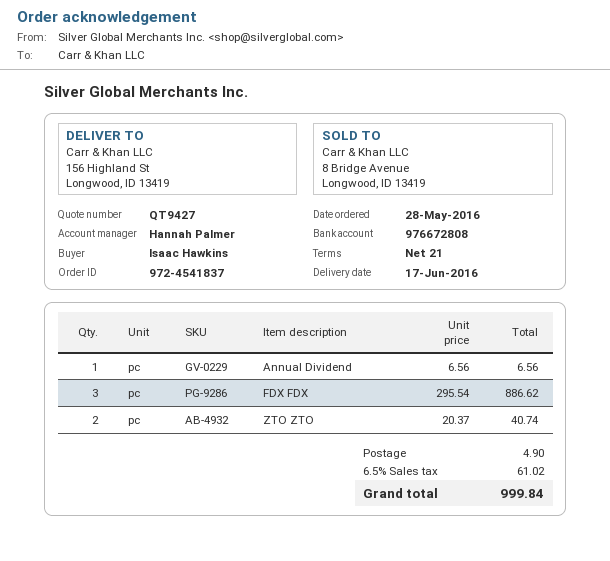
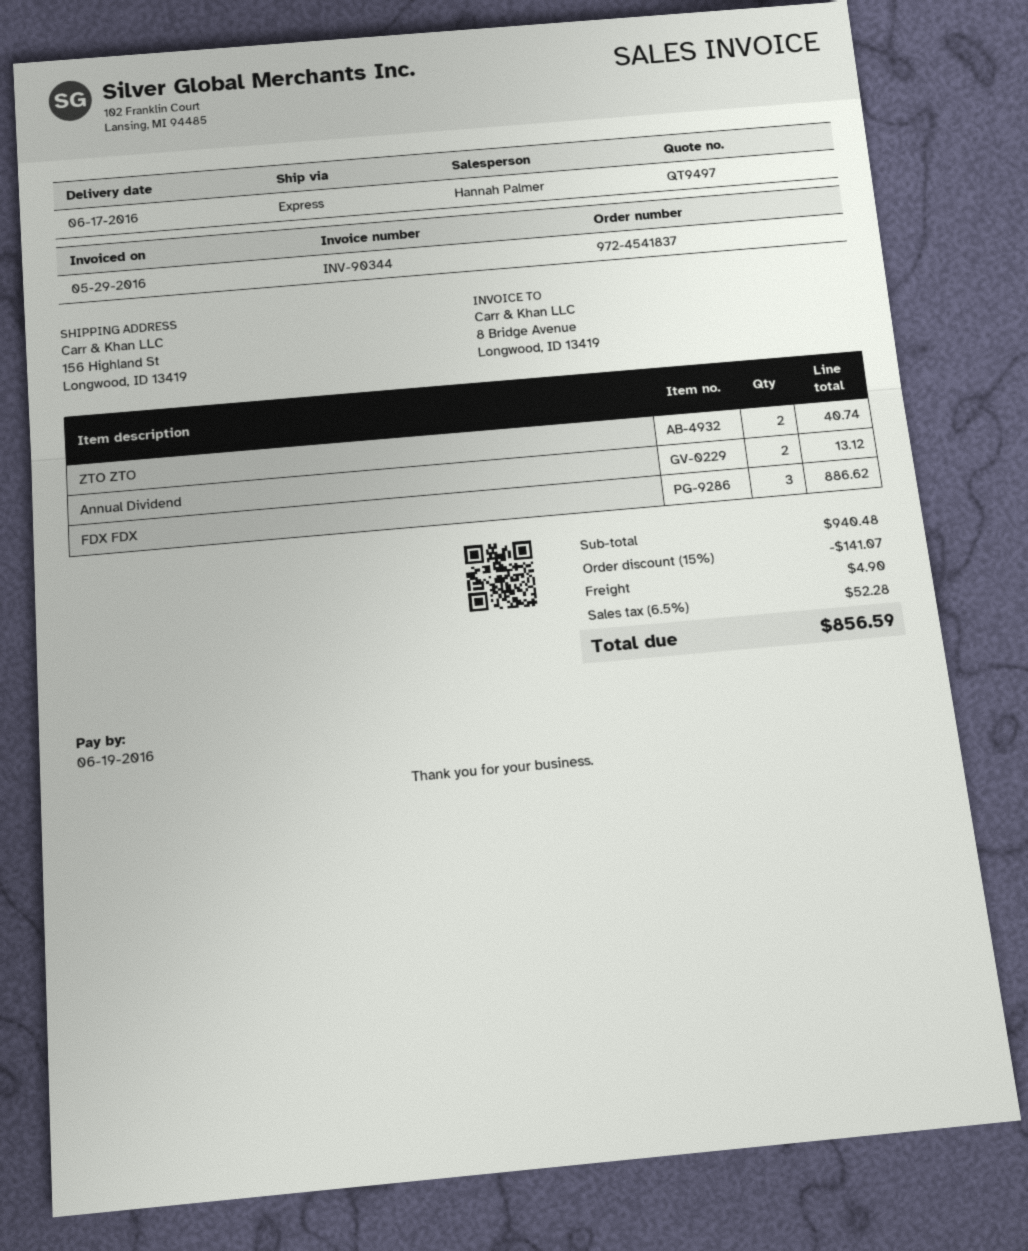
quote number: QT9427 -> QT9497
Annual Dividend: 1 for 6.56 -> 2 for 13.12
discount: none -> 15% = 141.07
tax: 6.5% = 61.02 -> 6.5% = 52.28
total: 999.84 -> 856.59

